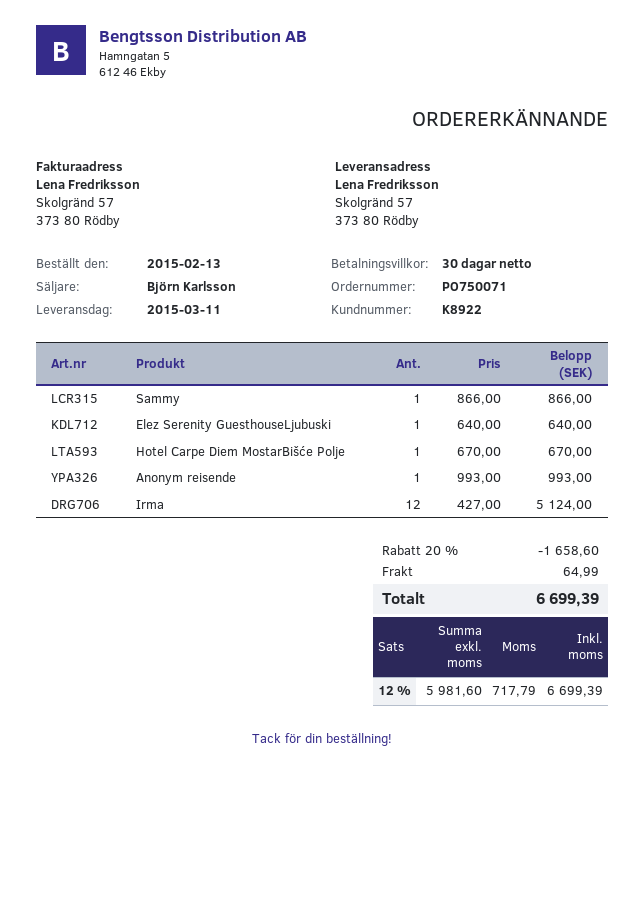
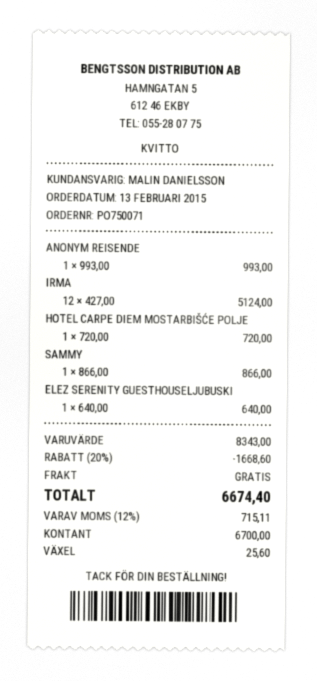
sales rep: Björn Karlsson -> MALIN DANIELSSON
Hotel Carpe Diem MostarBišće Polje: 1 x 670.00 = 670.00 -> 1 x 720.00 = 720.00
discount: 20% = 1658.60 -> 20% = 1668.60
shipping: 64.99 -> 0.00
tax: 12% = 717.79 -> 12% = 715.11
total: 6699.39 -> 6674.40

